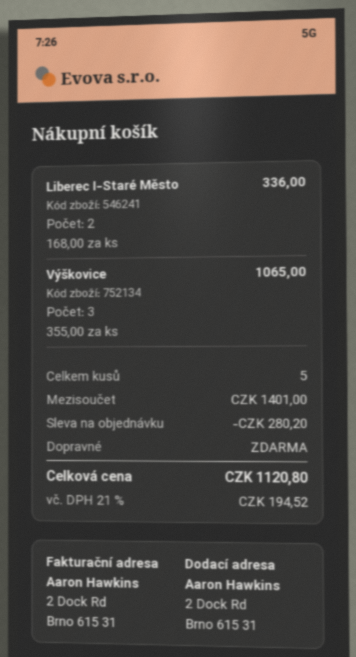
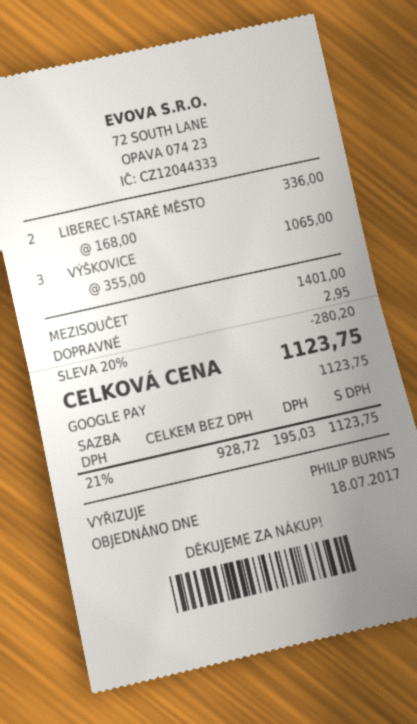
shipping: 0.00 -> 2.95
tax: 21% = 194.52 -> 21% = 195.03
total: 1120.80 -> 1123.75

